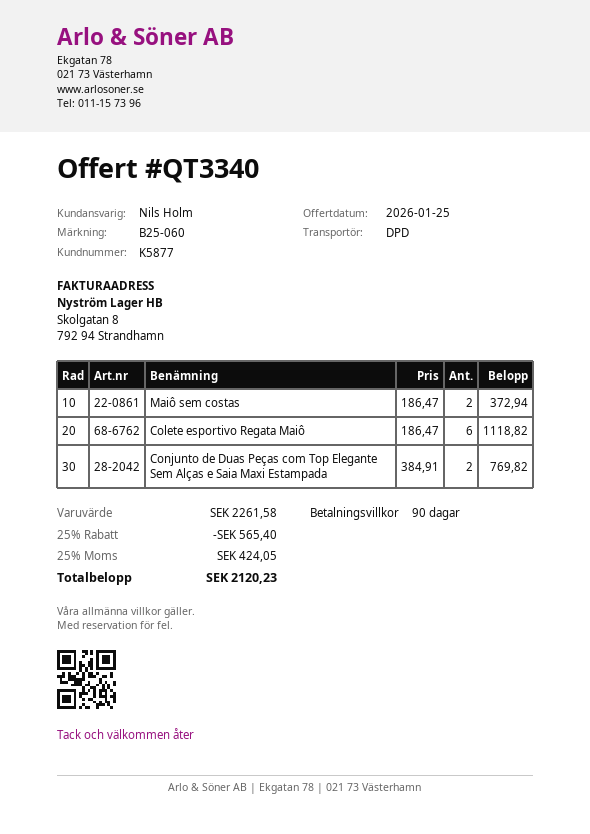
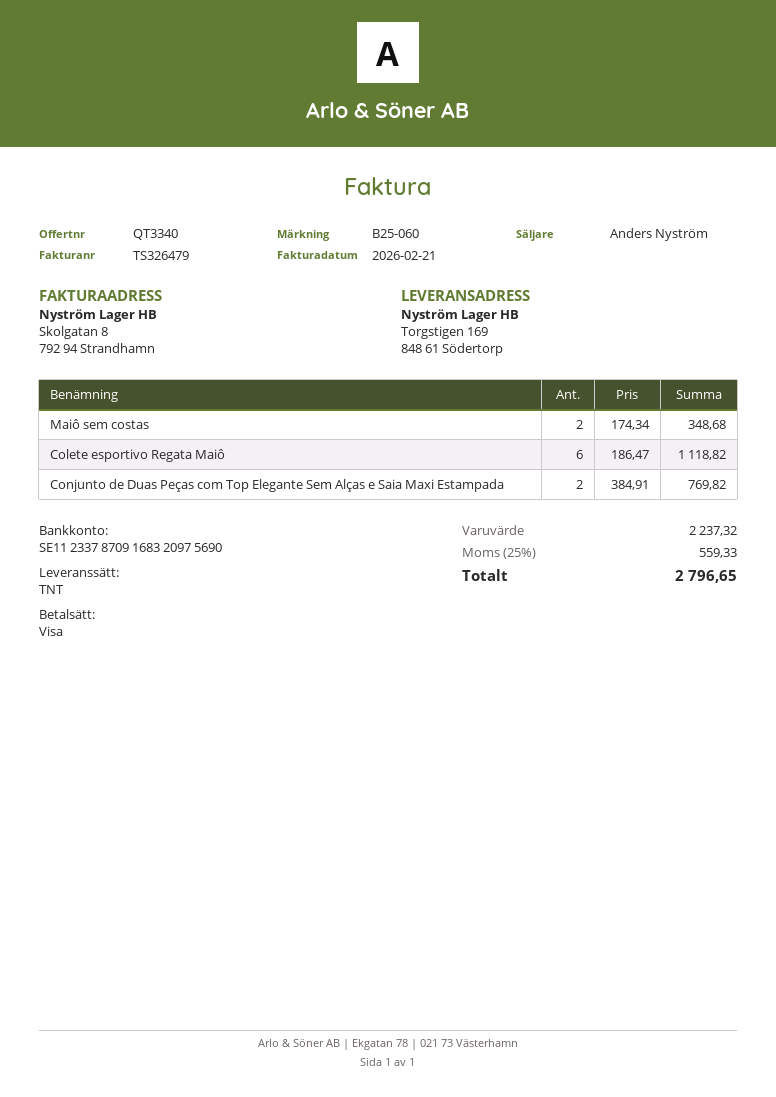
sales rep: Nils Holm -> Anders Nyström
shipping method: DPD -> TNT
Maiô sem costas: 2 x 186.47 = 372.94 -> 2 x 174.34 = 348.68
subtotal: 2261.58 -> 2237.32
discount: 25% = 565.40 -> none
tax: 25% = 424.05 -> 25% = 559.33
total: 2120.23 -> 2796.65

